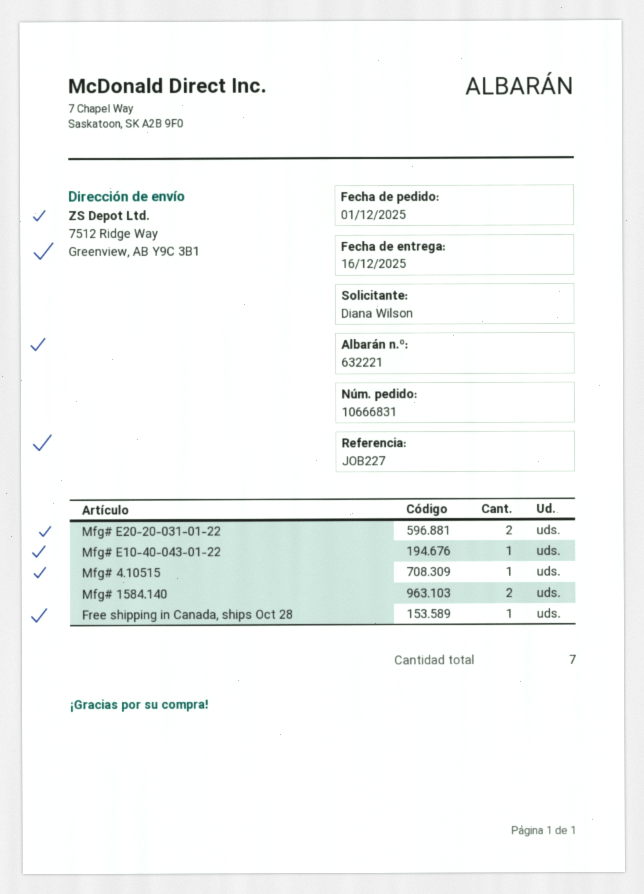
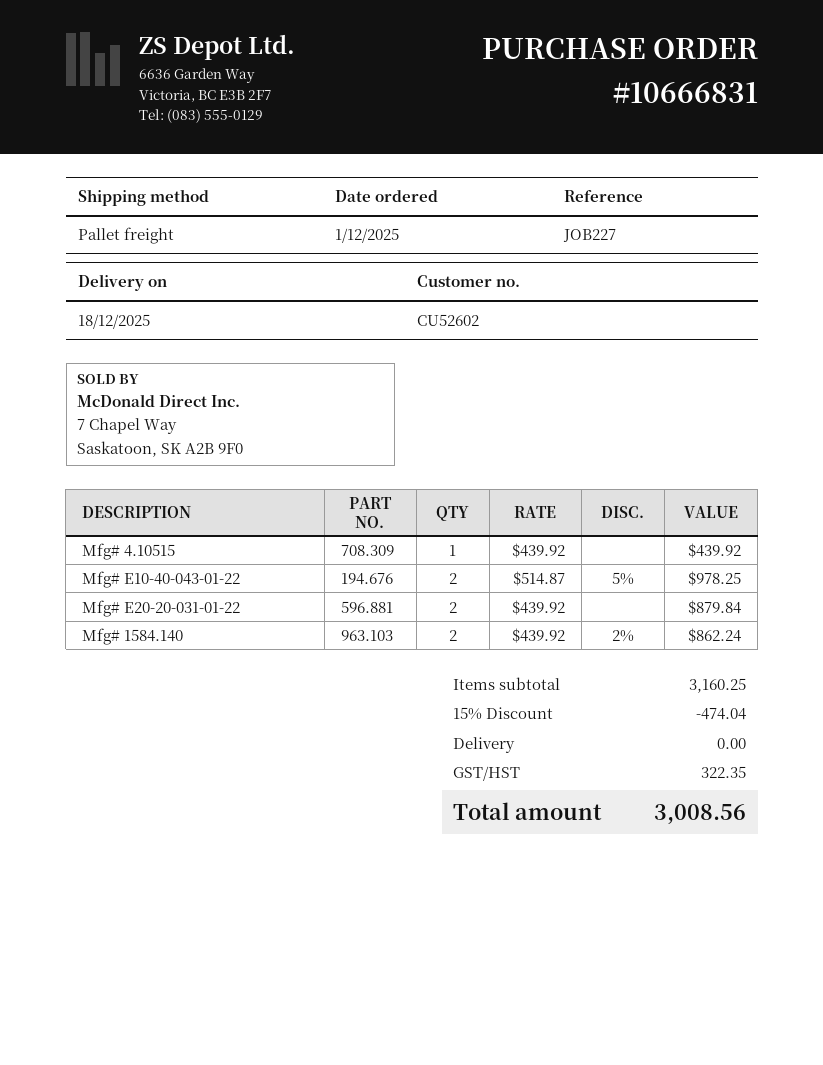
delivery date: 2025-12-16 -> 2025-12-18
Mfg# E10-40-043-01-22: 1 -> 2
Free shipping in Canada, ships Oct 28: 1 -> none

